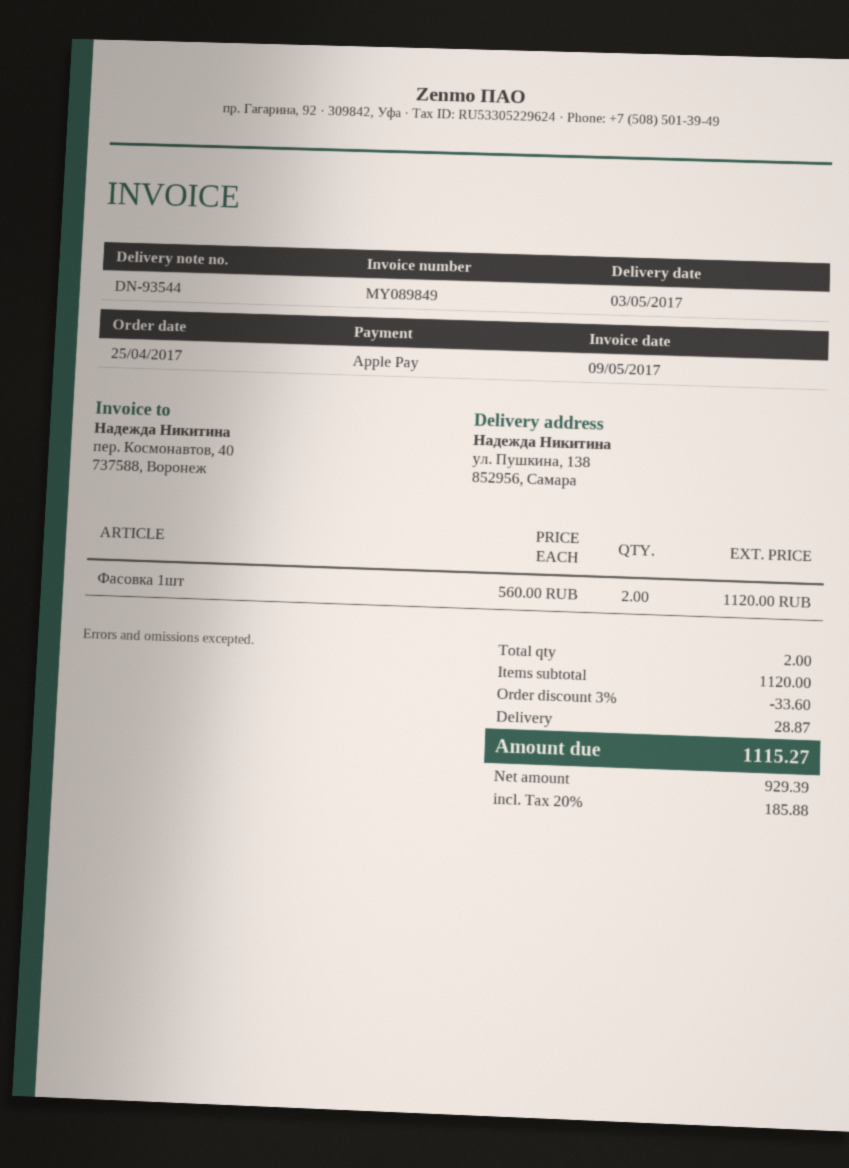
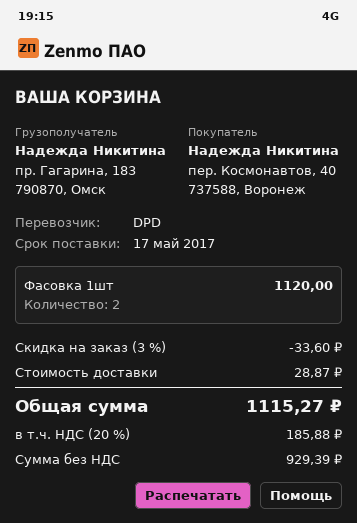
delivery date: 2017-05-03 -> 2017-05-17
ship to: ул. Пушкина, 138, 852956, Самара -> пр. Гагарина, 183, 790870, Омск

